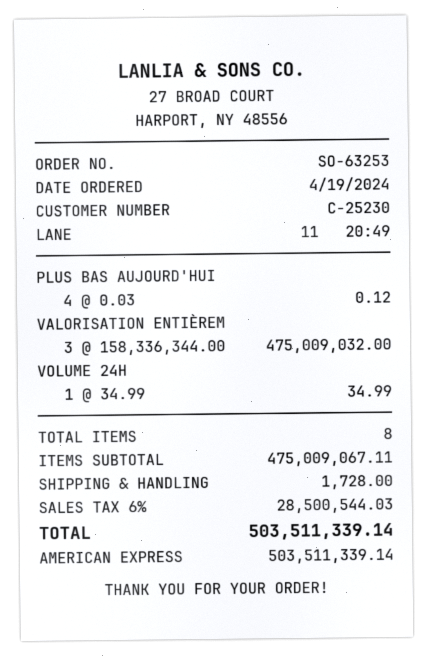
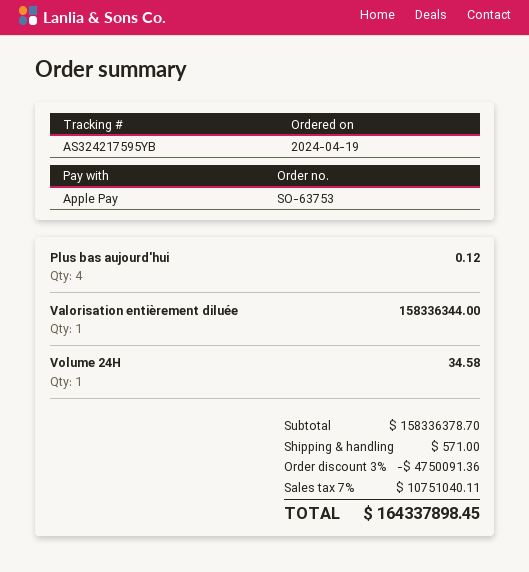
order number: SO-63253 -> SO-63753
payment method: American Express -> Apple Pay
VALORISATION ENTIÈREM: 3 for 475009032.00 -> 1 for 158336344.00
VOLUME 24H: 1 for 34.99 -> 1 for 34.58
subtotal: 475009067.11 -> 158336378.70
discount: none -> 3% = 4750091.36
shipping: 1728.00 -> 571.00
tax: 6% = 28500544.03 -> 7% = 10751040.11
total: 503511339.14 -> 164337898.45

